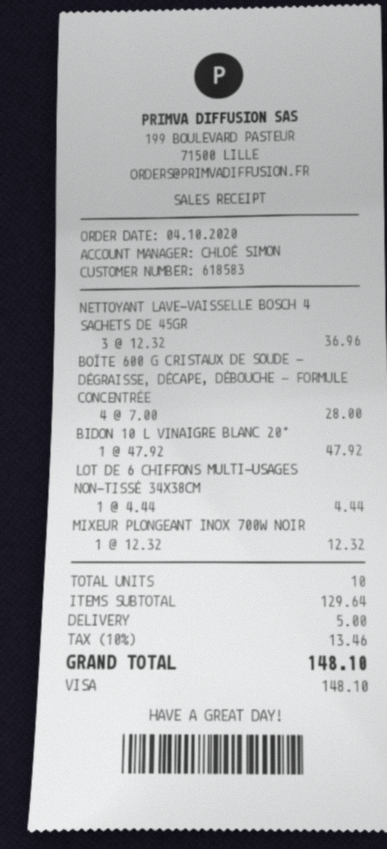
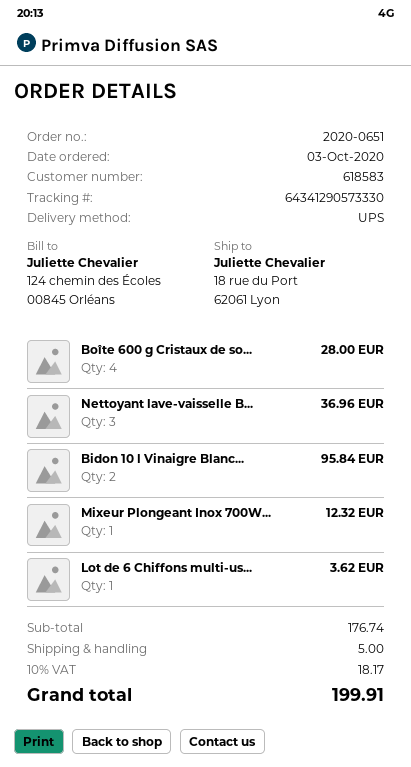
order date: 2020-10-04 -> 2020-10-03
BIDON 10 L VINAIGRE BLANC 20°: 1 for 47.92 -> 2 for 95.84
LOT DE 6 CHIFFONS MULTI-USAGES NON-TISSÉ 34X38CM: 1 for 4.44 -> 1 for 3.62
subtotal: 129.64 -> 176.74
tax: 10% = 13.46 -> 10% = 18.17
total: 148.10 -> 199.91

